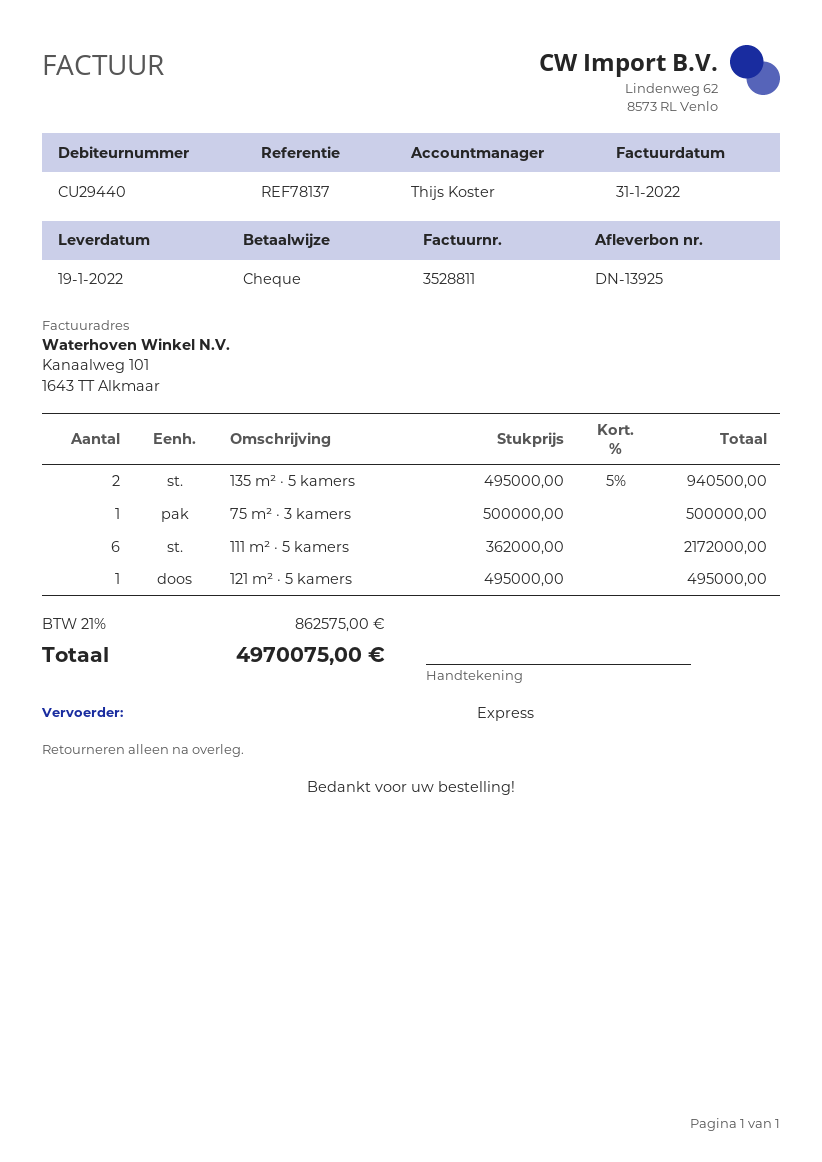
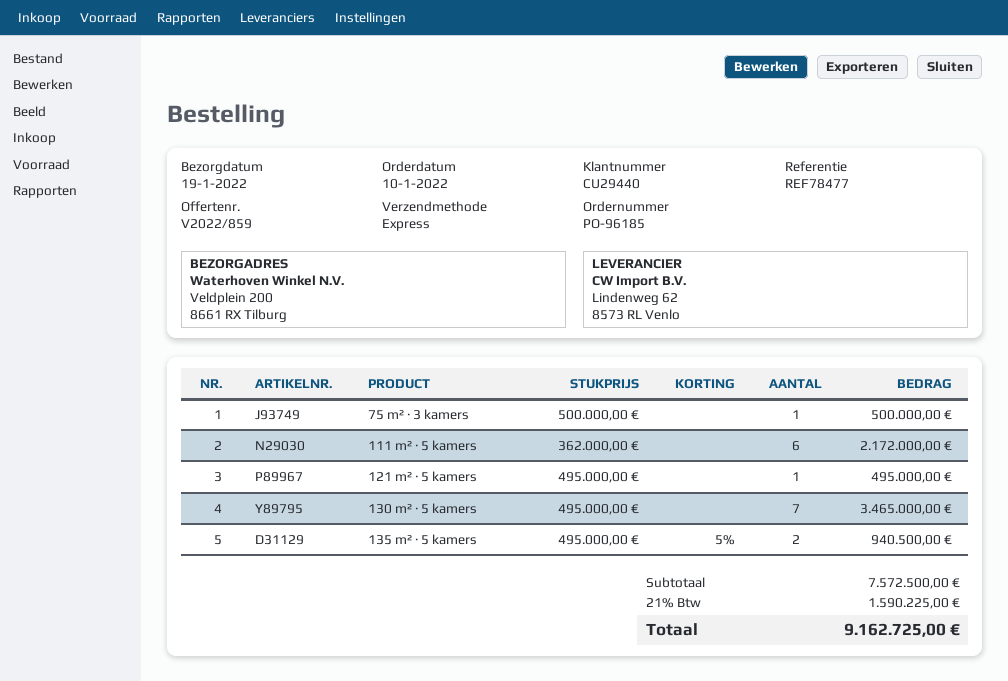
reference: REF78137 -> REF78477
130 m² · 5 kamers: none -> 7 x 495000.00 = 3465000.00
tax: 21% = 862575.00 -> 21% = 1590225.00
total: 4970075.00 -> 9162725.00

